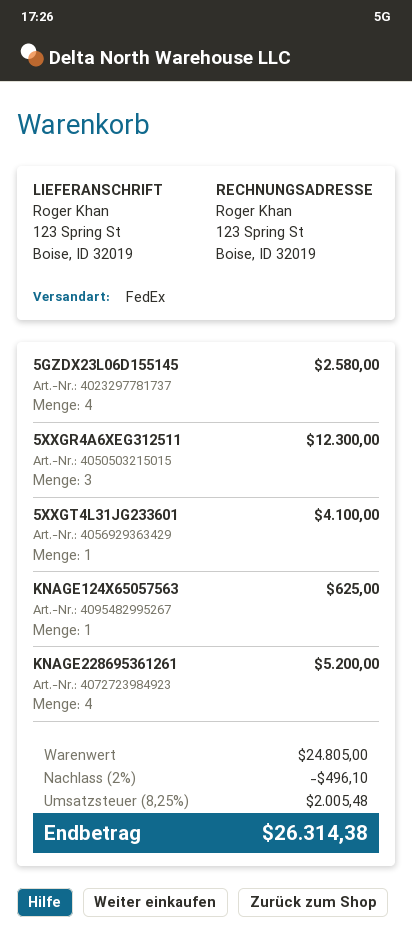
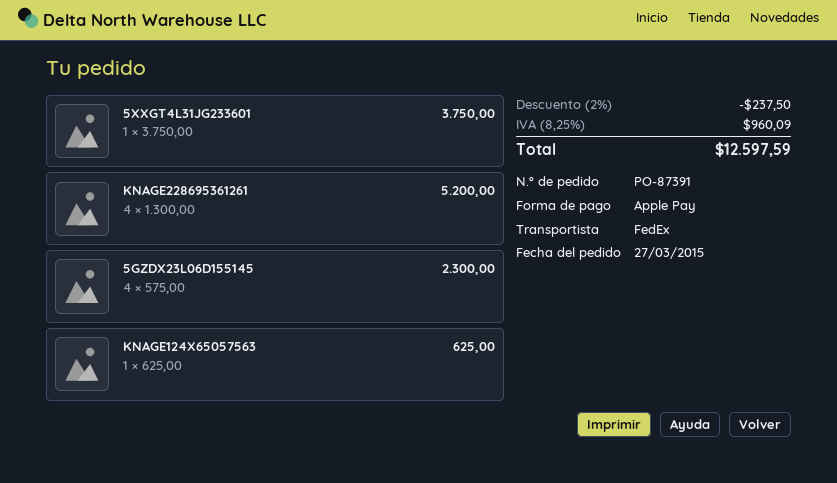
5GZDX23L06D155145: 4 for 2580.00 -> 4 for 2300.00
5XXGR4A6XEG312511: 3 for 12300.00 -> none
5XXGT4L31JG233601: 1 for 4100.00 -> 1 for 3750.00
discount: 2% = 496.10 -> 2% = 237.50
tax: 8.25% = 2005.48 -> 8.25% = 960.09
total: 26314.38 -> 12597.59

